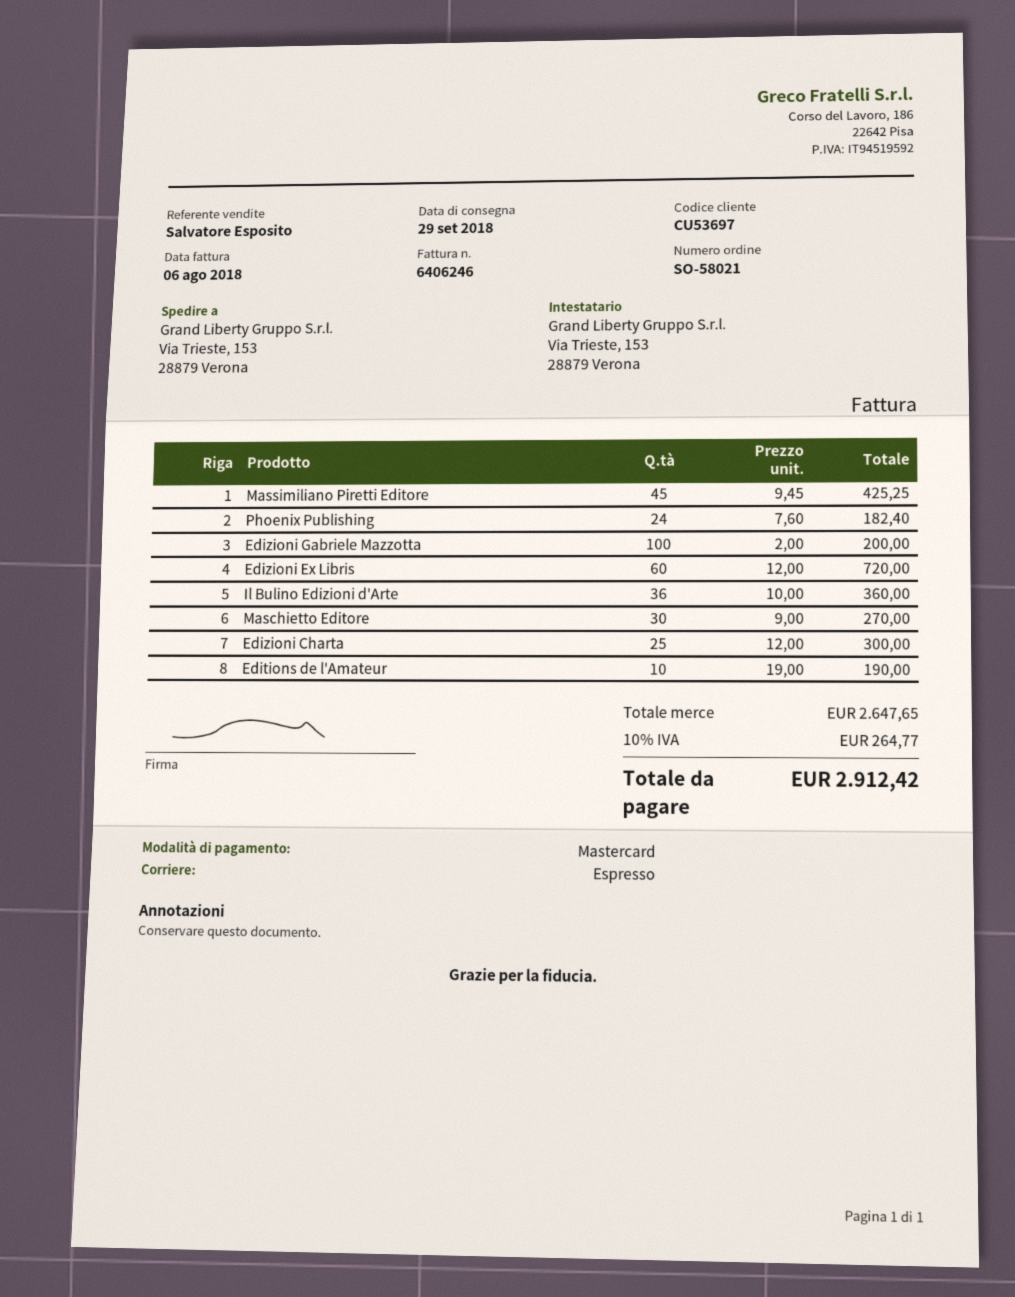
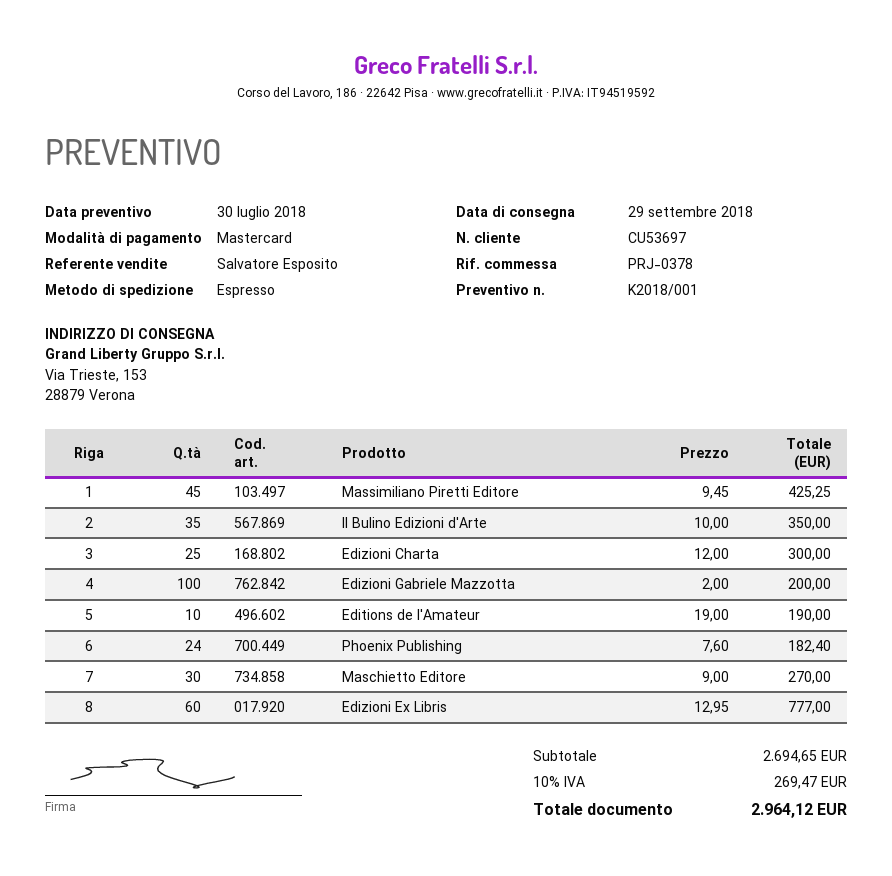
Edizioni Ex Libris: 60 x 12.00 = 720.00 -> 60 x 12.95 = 777.00
Il Bulino Edizioni d'Arte: 36 x 10.00 = 360.00 -> 35 x 10.00 = 350.00
subtotal: 2647.65 -> 2694.65
tax: 10% = 264.77 -> 10% = 269.47
total: 2912.42 -> 2964.12

